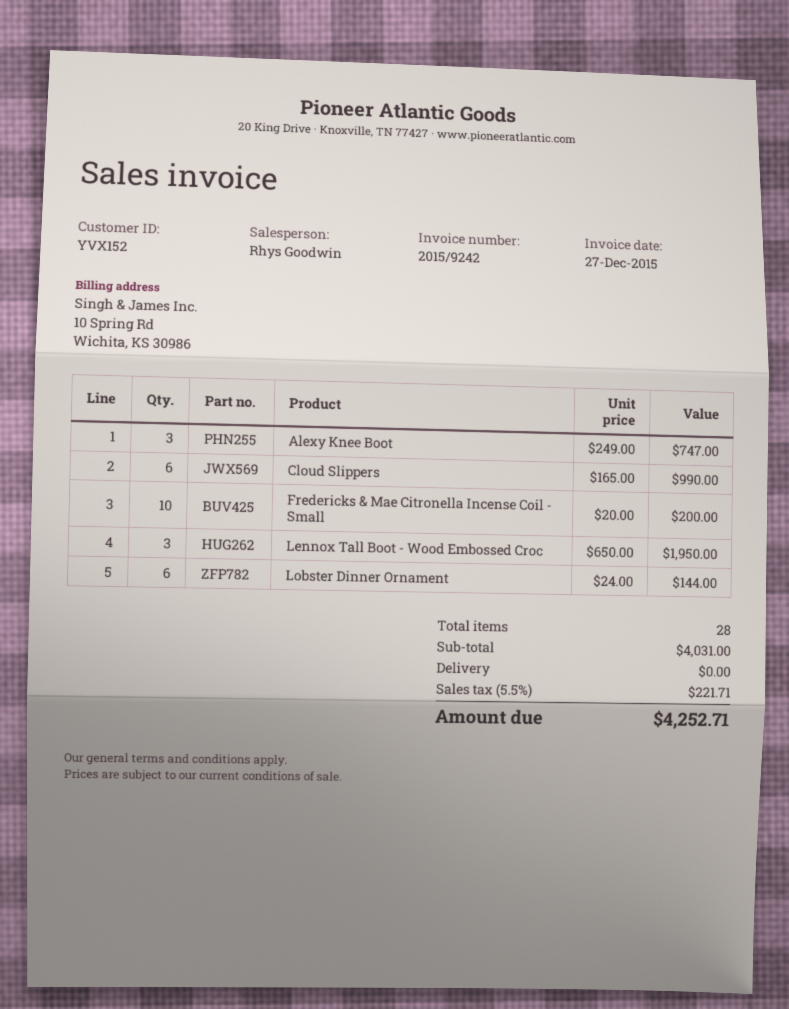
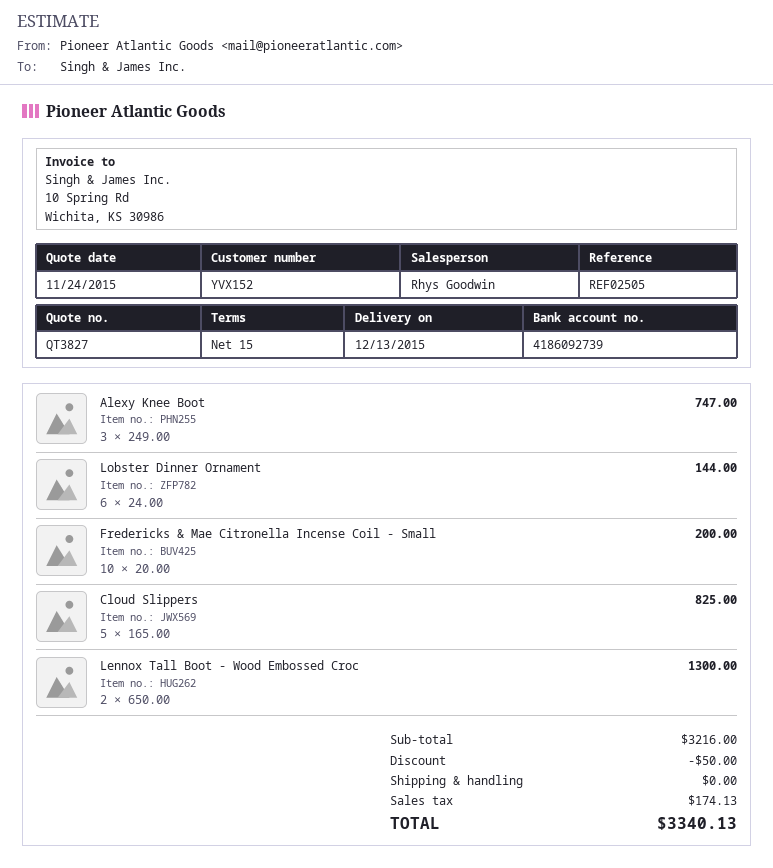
Cloud Slippers: 6 x 165.00 = 990.00 -> 5 x 165.00 = 825.00
Lennox Tall Boot - Wood Embossed Croc: 3 x 650.00 = 1950.00 -> 2 x 650.00 = 1300.00
subtotal: 4031.00 -> 3216.00
discount: none -> 50.00
tax: 221.71 -> 174.13
total: 4252.71 -> 3340.13

